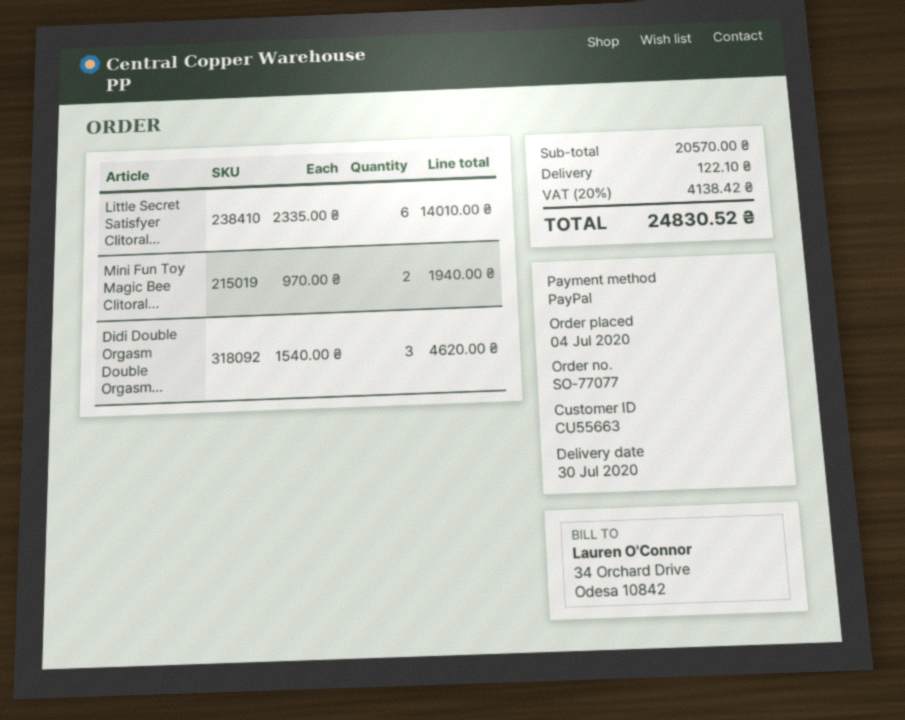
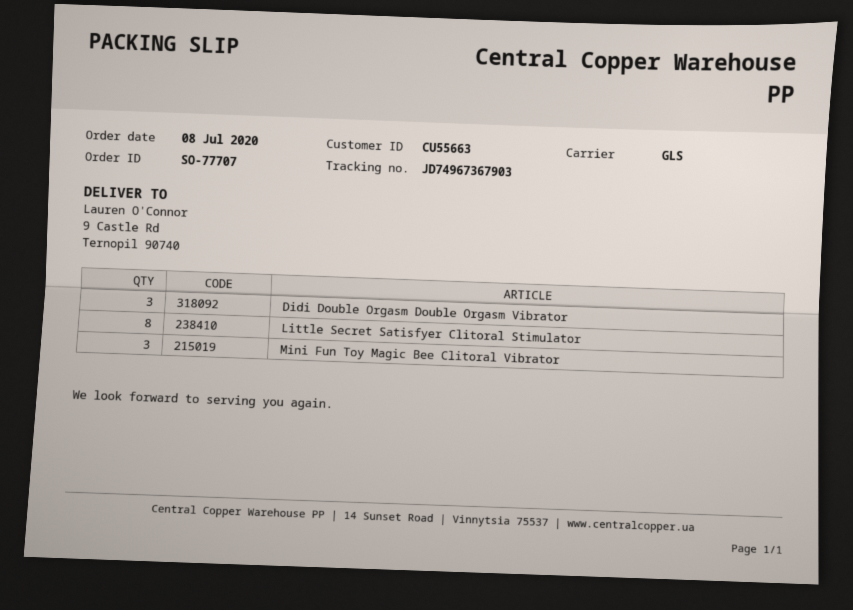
order number: SO-77077 -> SO-77707
order date: 2020-07-04 -> 2020-07-08
Little Secret Satisfyer Clitoral...: 6 -> 8
Mini Fun Toy Magic Bee Clitoral...: 2 -> 3

